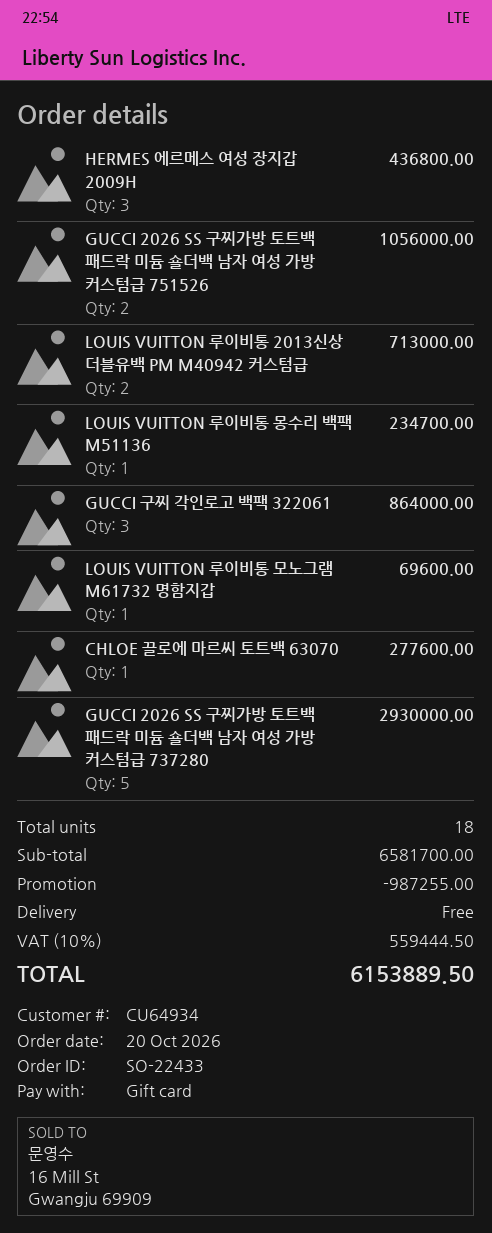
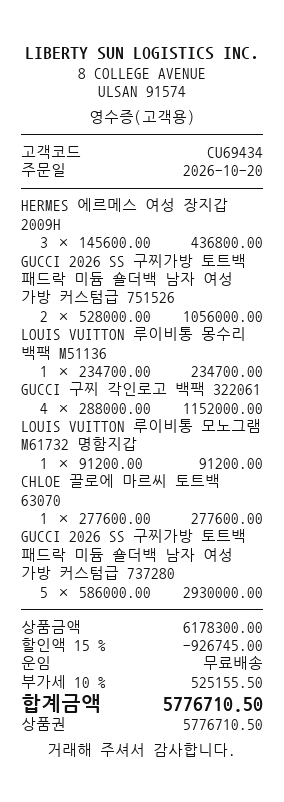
customer number: CU64934 -> CU69434
LOUIS VUITTON 루이비통 2013신상 더블유백 PM M40942 커스텀급: 2 for 713000.00 -> none
GUCCI 구찌 각인로고 백팩 322061: 3 for 864000.00 -> 4 for 1152000.00
LOUIS VUITTON 루이비통 모노그램 M61732 명함지갑: 1 for 69600.00 -> 1 for 91200.00
subtotal: 6581700.00 -> 6178300.00
discount: 987255.00 -> 926745.00
tax: 10% = 559444.50 -> 10% = 525155.50
total: 6153889.50 -> 5776710.50

